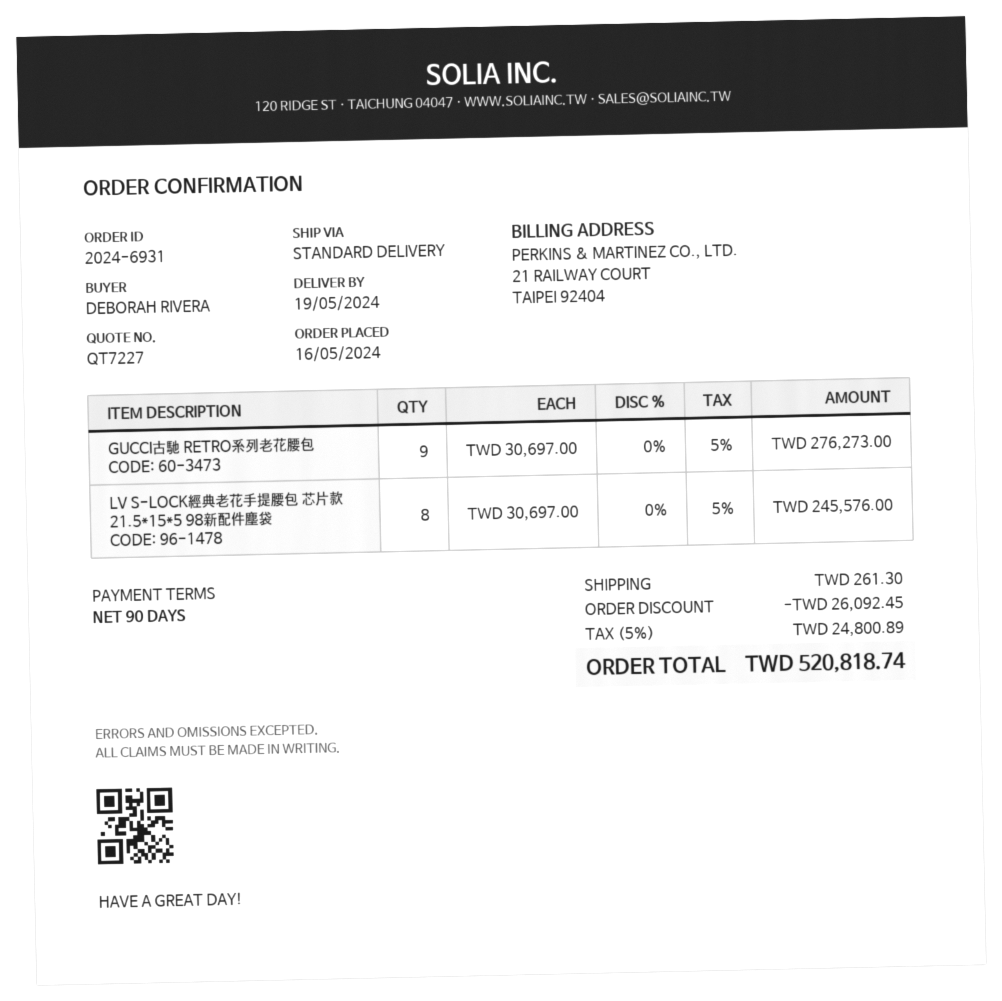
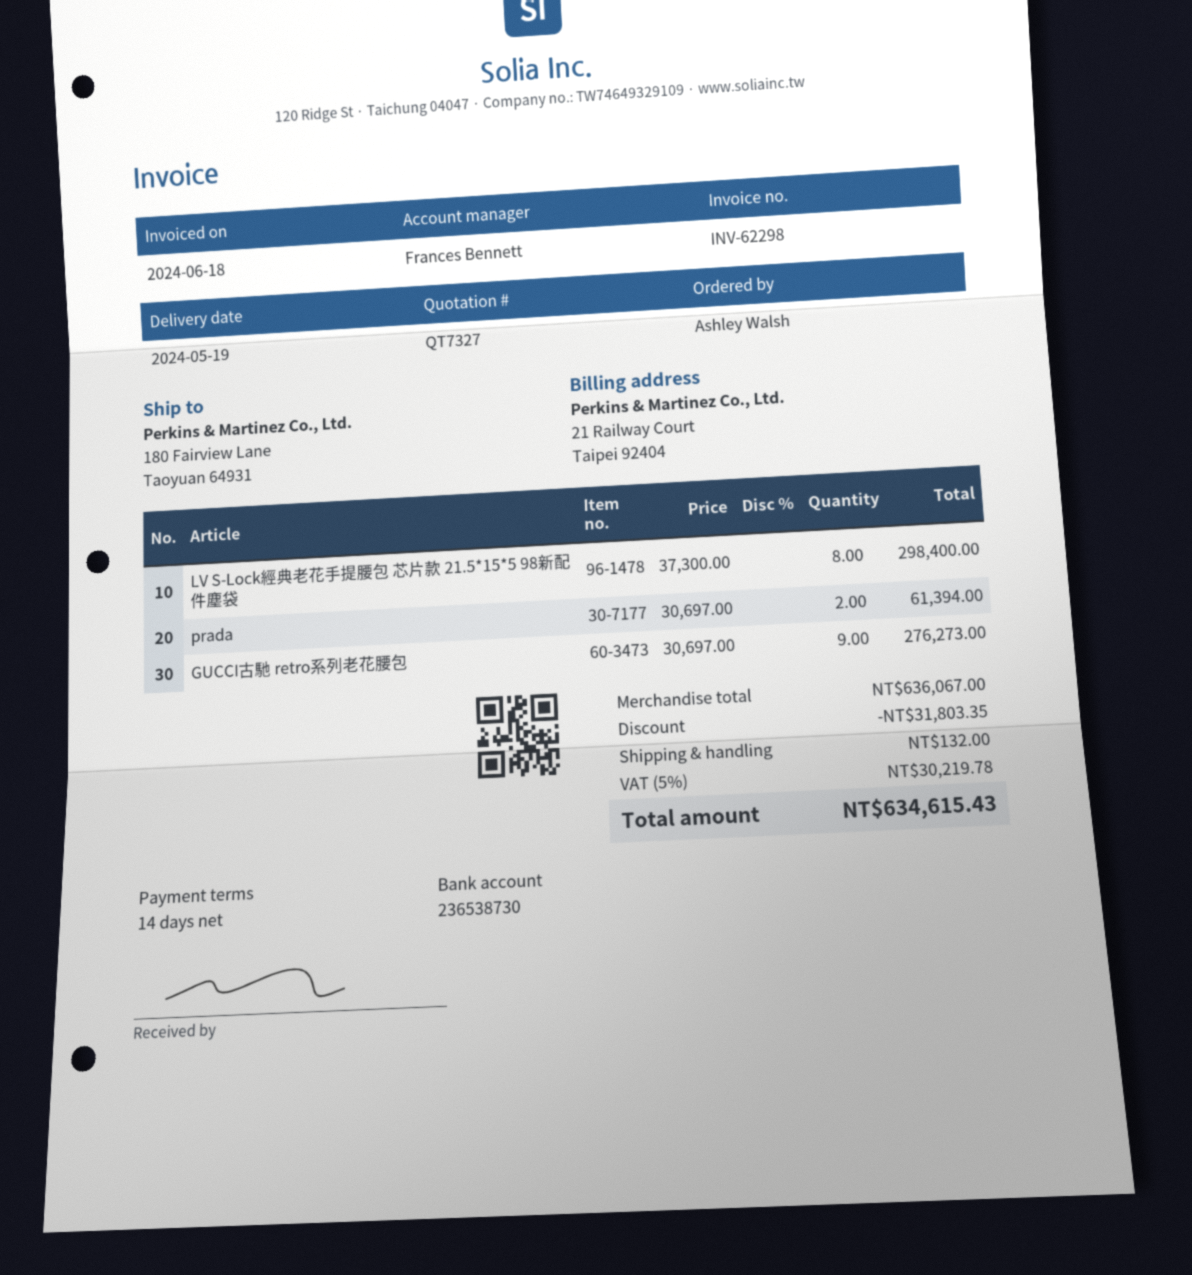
quote number: QT7227 -> QT7327
payment terms: 90 days -> 14 days
ordered by: DEBORAH RIVERA -> Ashley Walsh
LV S-LOCK經典老花手提腰包 芯片款 21.5*15*5 98新配件塵袋: 8 x 30697.00 = 245576.00 -> 8 x 37300.00 = 298400.00
prada: none -> 2 x 30697.00 = 61394.00
discount: 26092.45 -> 31803.35
shipping: 261.30 -> 132.00
tax: 5% = 24800.89 -> 5% = 30219.78
total: 520818.74 -> 634615.43

